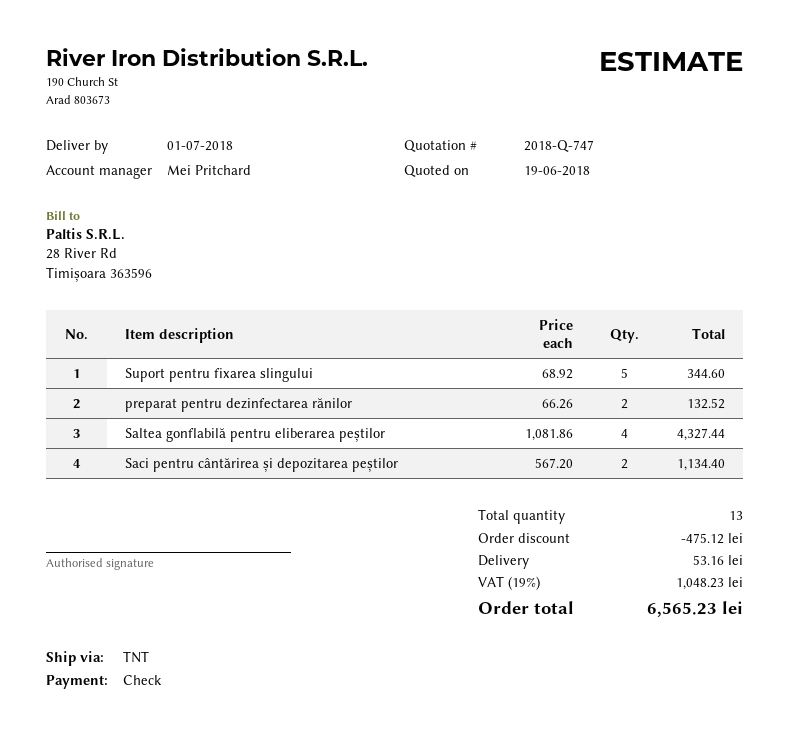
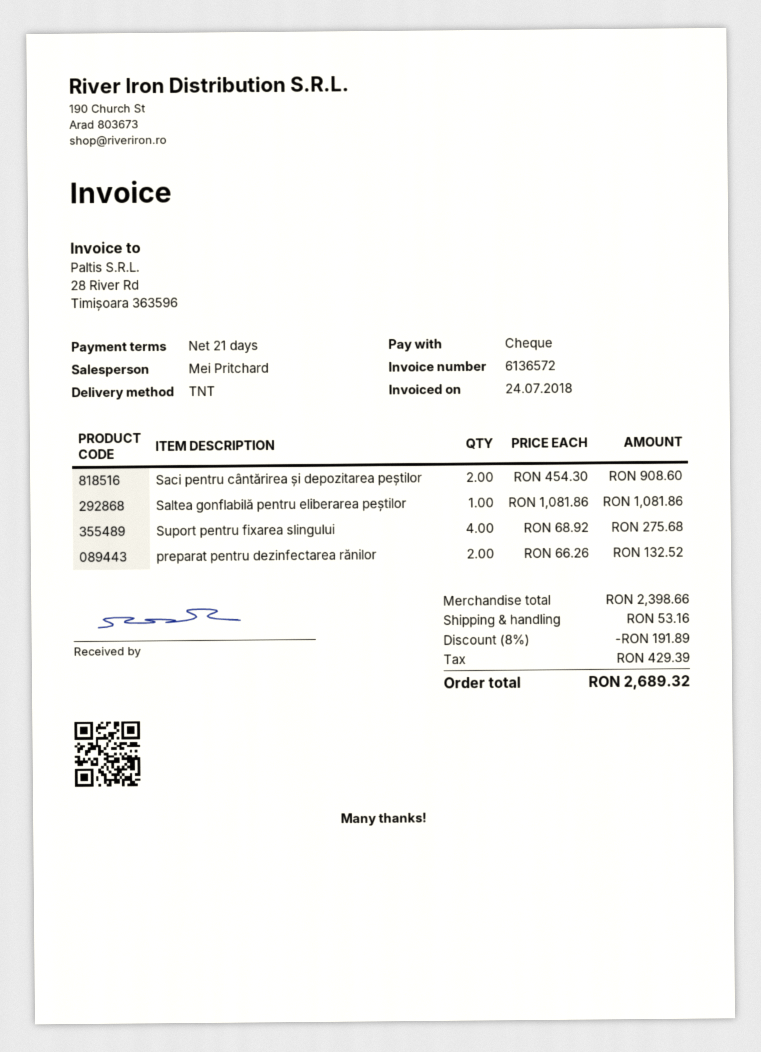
Suport pentru fixarea slingului: 5 x 68.92 = 344.60 -> 4 x 68.92 = 275.68
Saltea gonflabilă pentru eliberarea peștilor: 4 x 1081.86 = 4327.44 -> 1 x 1081.86 = 1081.86
Saci pentru cântărirea și depozitarea peștilor: 2 x 567.20 = 1134.40 -> 2 x 454.30 = 908.60
discount: 475.12 -> 191.89
tax: 1048.23 -> 429.39
total: 6565.23 -> 2689.32

